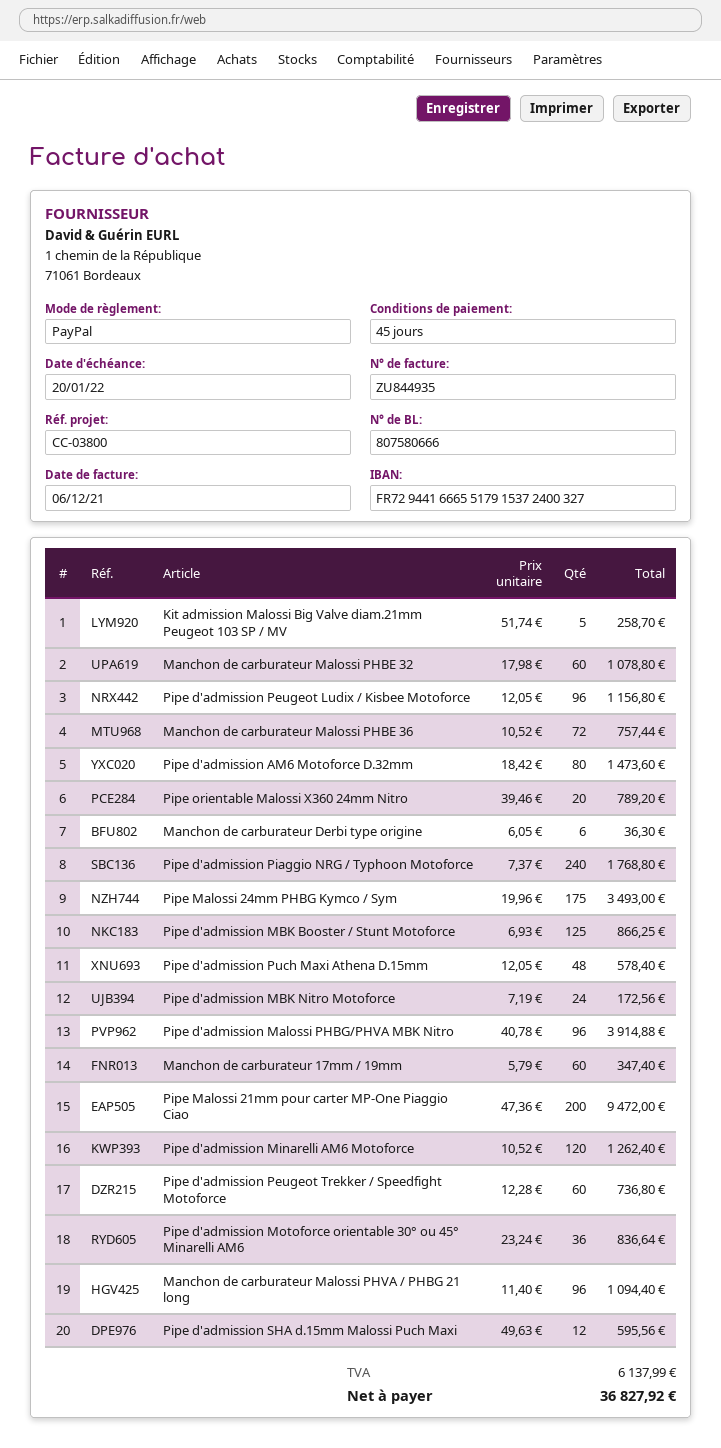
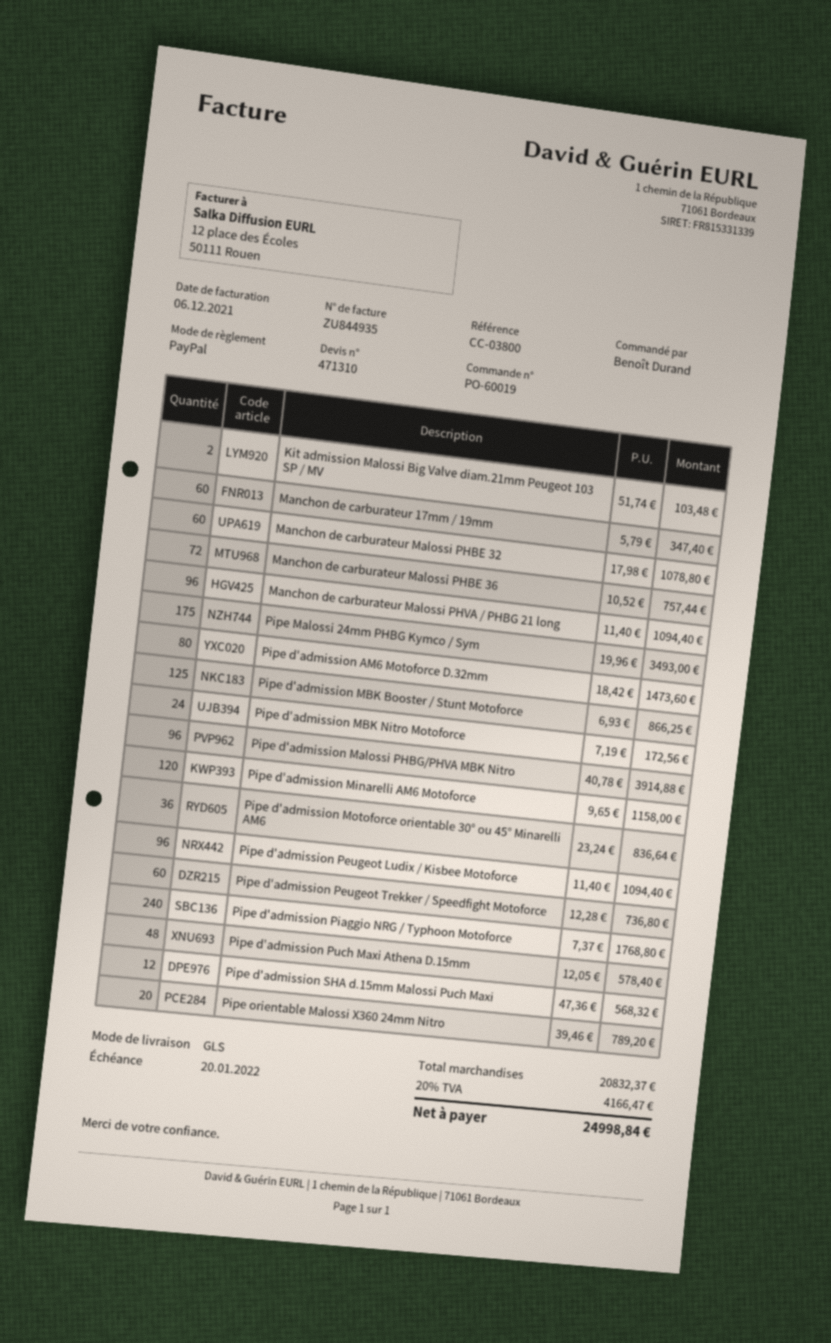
Kit admission Malossi Big Valve diam.21mm Peugeot 103 SP / MV: 5 x 51.74 = 258.70 -> 2 x 51.74 = 103.48
Pipe d'admission Peugeot Ludix / Kisbee Motoforce: 96 x 12.05 = 1156.80 -> 96 x 11.40 = 1094.40
Manchon de carburateur Derbi type origine: 6 x 6.05 = 36.30 -> none
Pipe Malossi 21mm pour carter MP-One Piaggio Ciao: 200 x 47.36 = 9472.00 -> none
Pipe d'admission Minarelli AM6 Motoforce: 120 x 10.52 = 1262.40 -> 120 x 9.65 = 1158.00
Pipe d'admission SHA d.15mm Malossi Puch Maxi: 12 x 49.63 = 595.56 -> 12 x 47.36 = 568.32
tax: 6137.99 -> 4166.47
total: 36827.92 -> 24998.84

